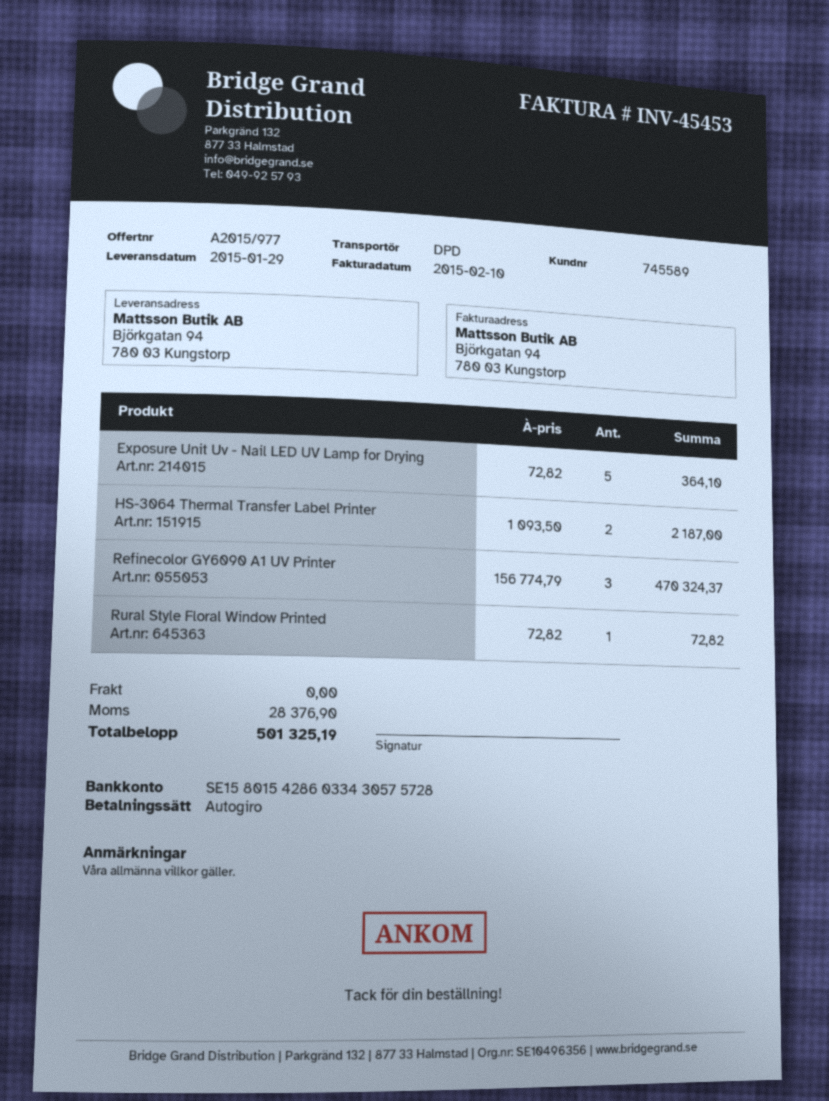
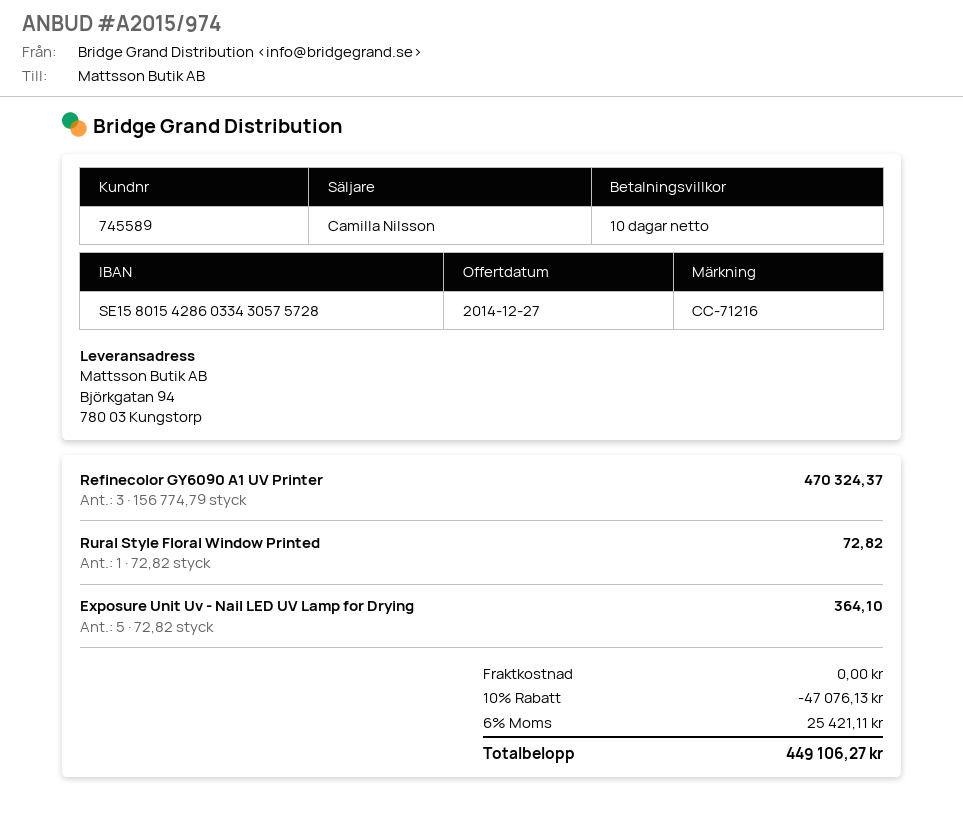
quote number: A2015/977 -> A2015/974
HS-3064 Thermal Transfer Label Printer: 2 x 1093.50 = 2187.00 -> none
discount: none -> 10% = 47076.13
tax: 28376.90 -> 25421.11
total: 501325.19 -> 449106.27

